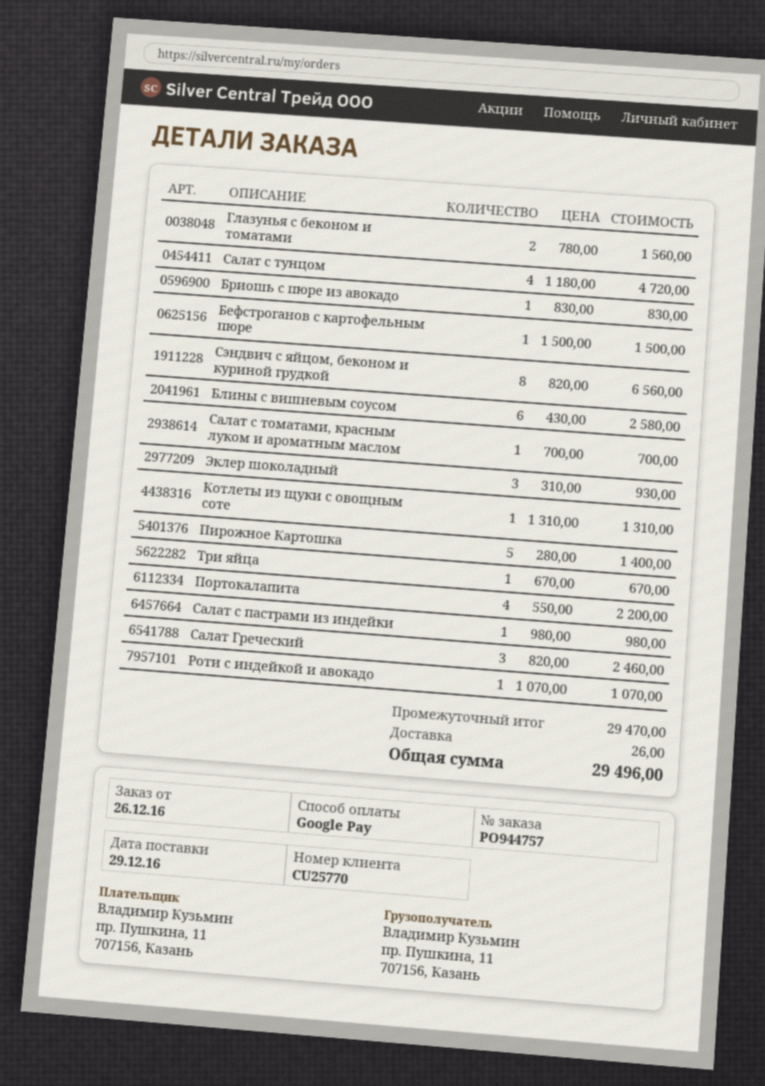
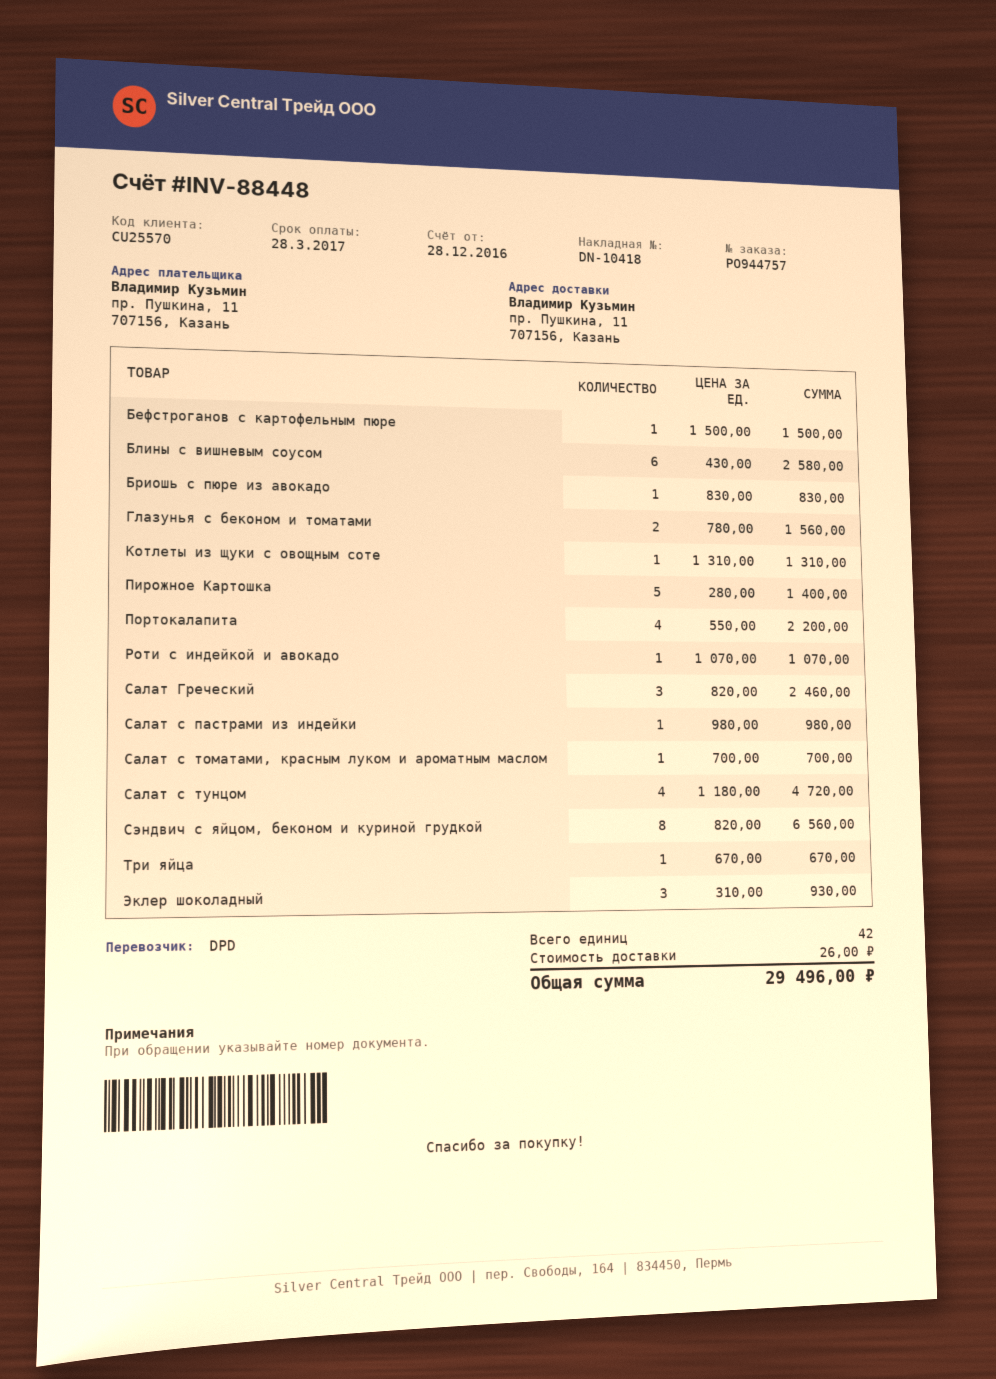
customer number: CU25770 -> CU25570

